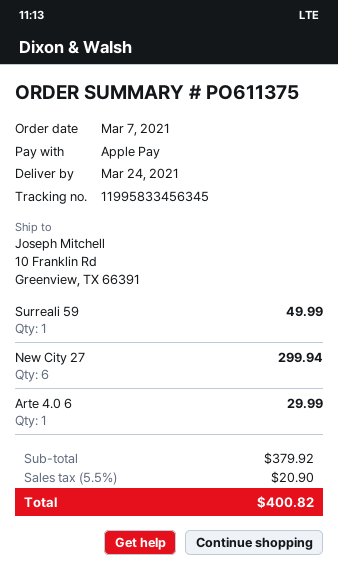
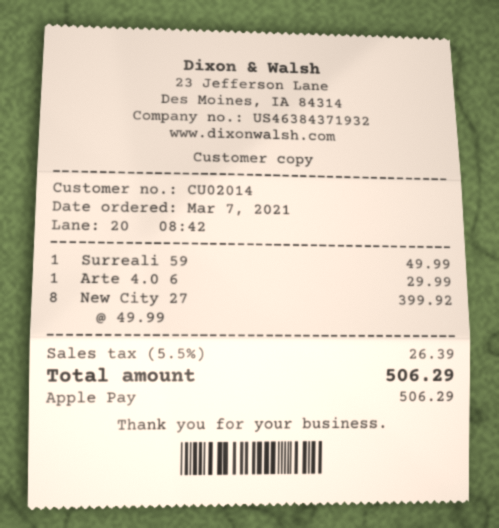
New City 27: 6 for 299.94 -> 8 for 399.92
tax: 5.5% = 20.90 -> 5.5% = 26.39
total: 400.82 -> 506.29

